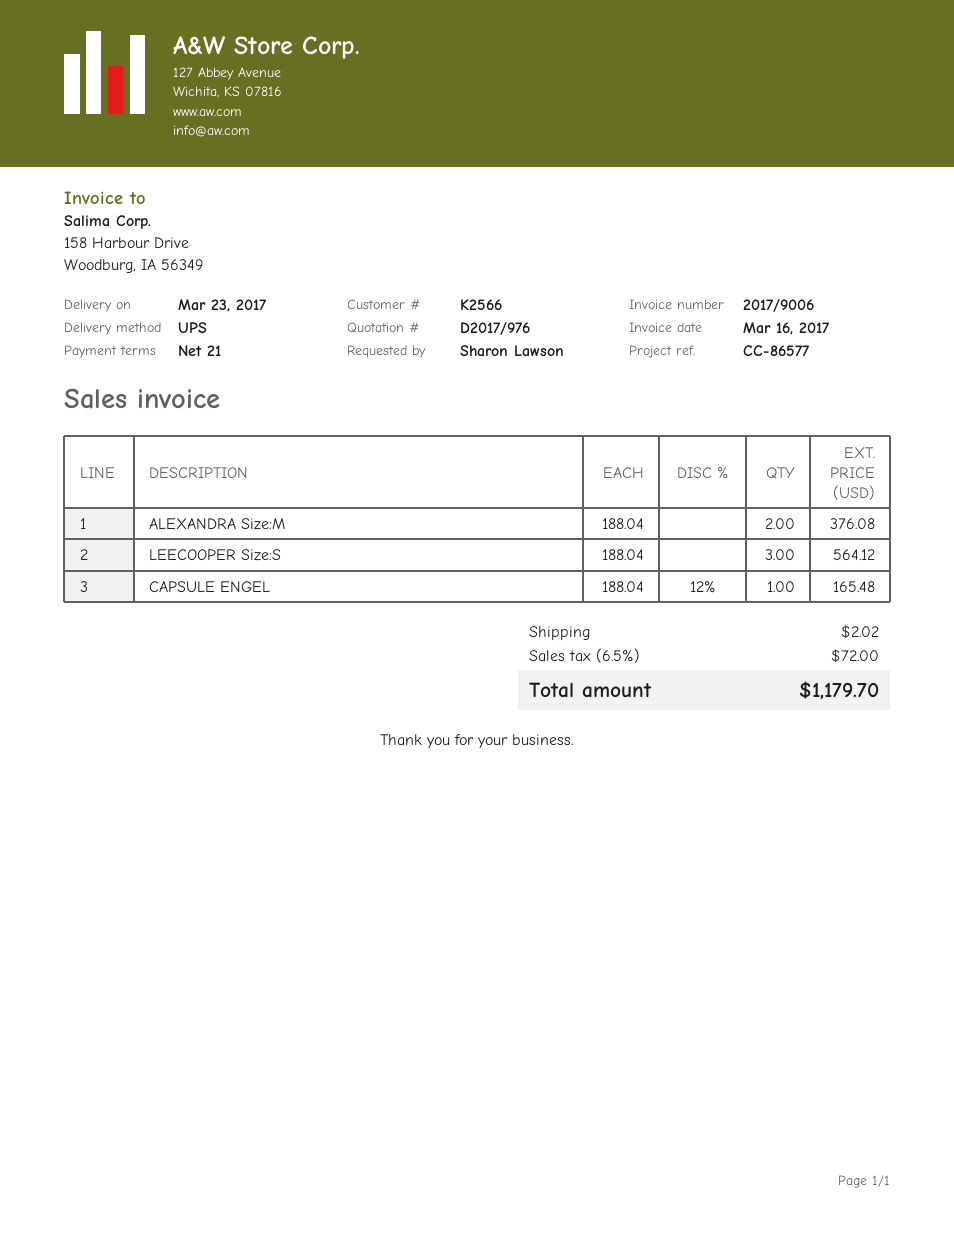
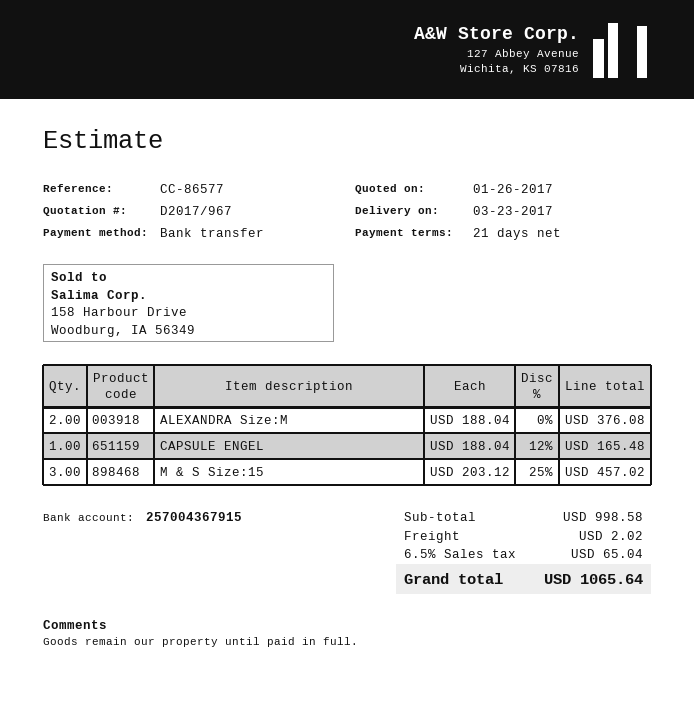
quote number: D2017/976 -> D2017/967
LEECOOPER Size:S: 3 x 188.04 = 564.12 -> none
M & S Size:15: none -> 3 x 203.12 - 25% = 457.02
tax: 6.5% = 72.00 -> 6.5% = 65.04
total: 1179.70 -> 1065.64

